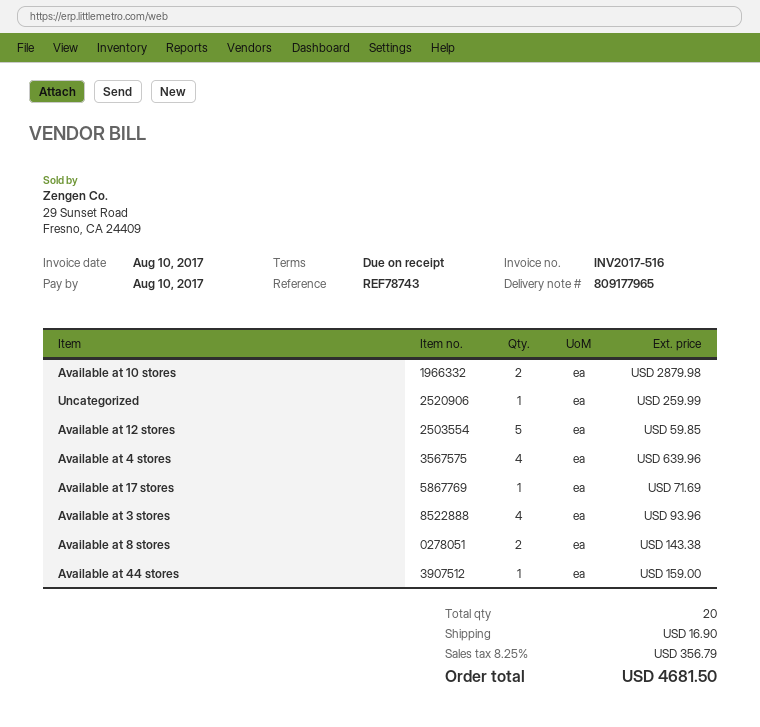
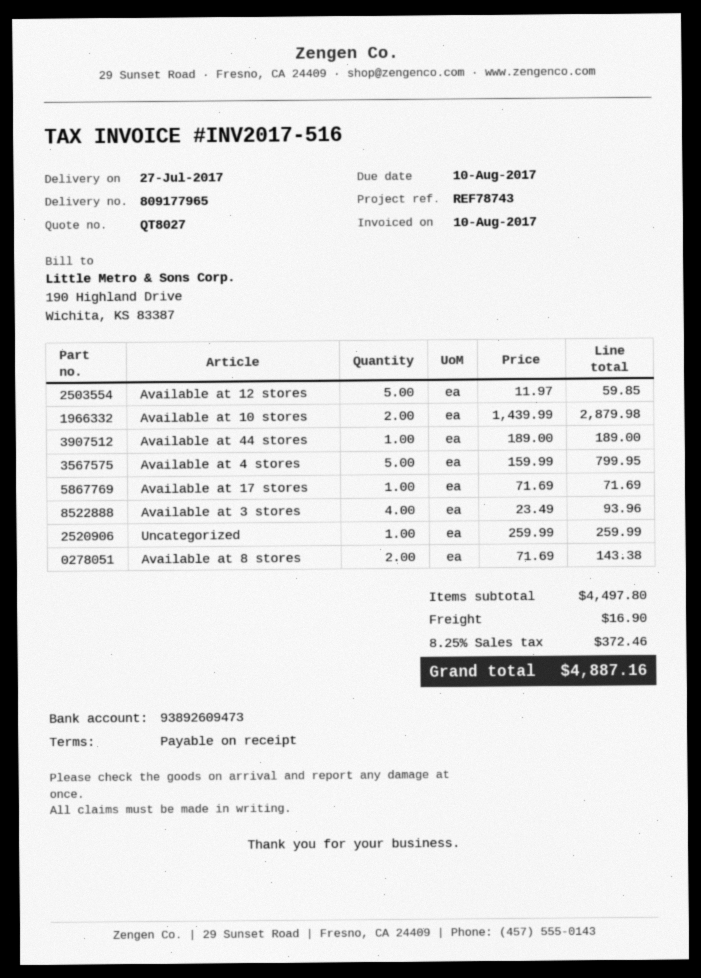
Available at 4 stores: 4 for 639.96 -> 5 for 799.95
Available at 44 stores: 1 for 159.00 -> 1 for 189.00
tax: 8.25% = 356.79 -> 8.25% = 372.46
total: 4681.50 -> 4887.16

